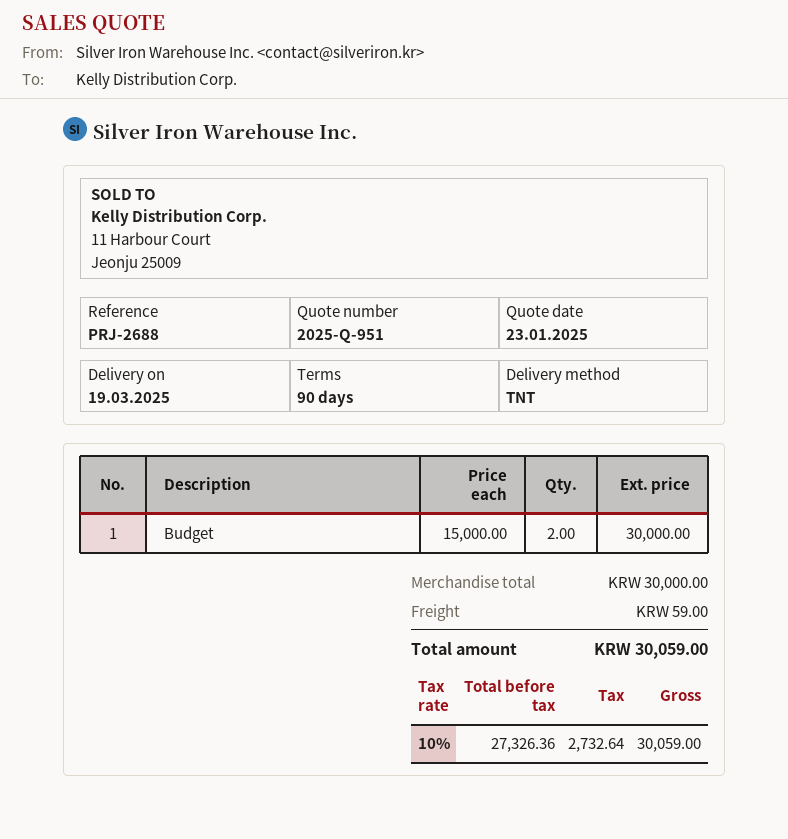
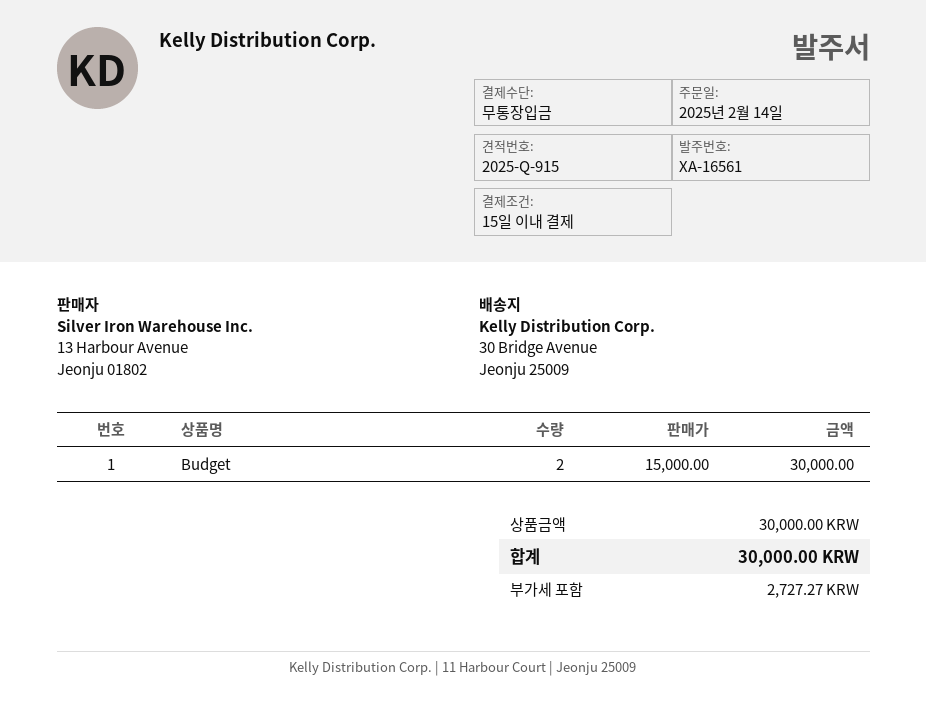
quote number: 2025-Q-951 -> 2025-Q-915
payment terms: 90 days -> 15 days
shipping: 59.00 -> none
tax: 2732.64 -> 2727.27
total: 30059.00 -> 30000.00

